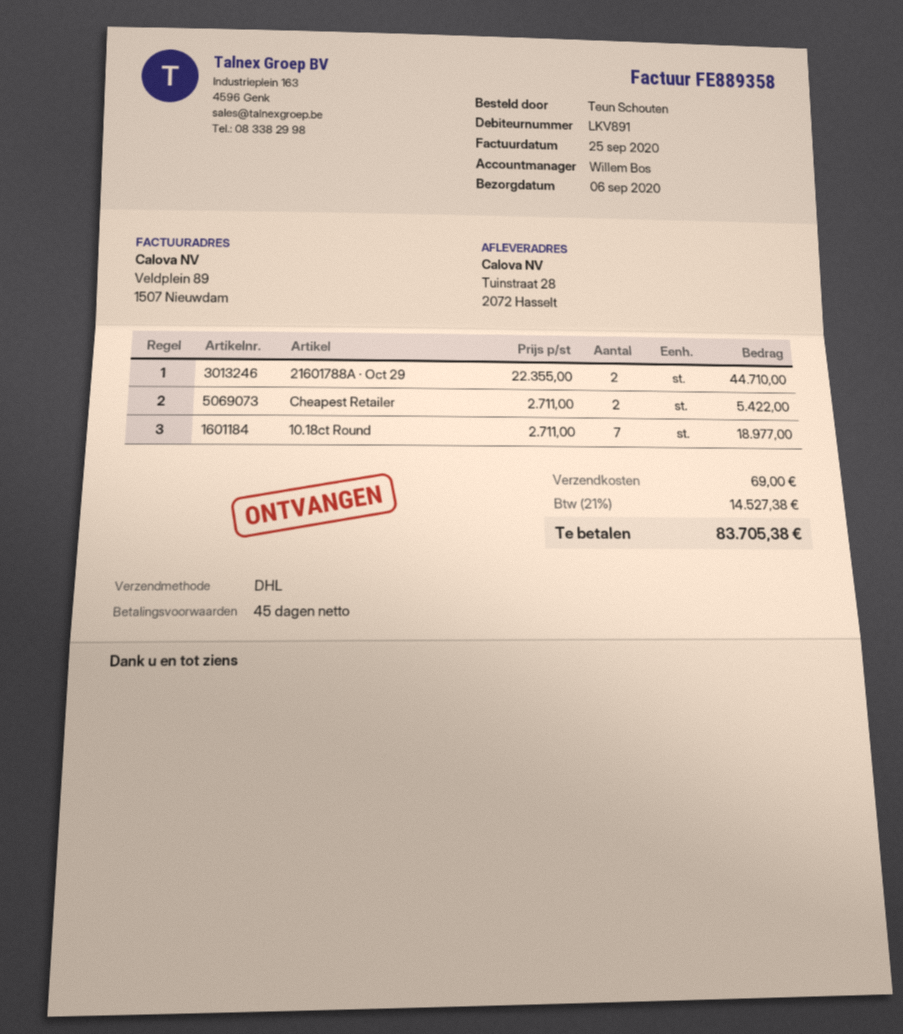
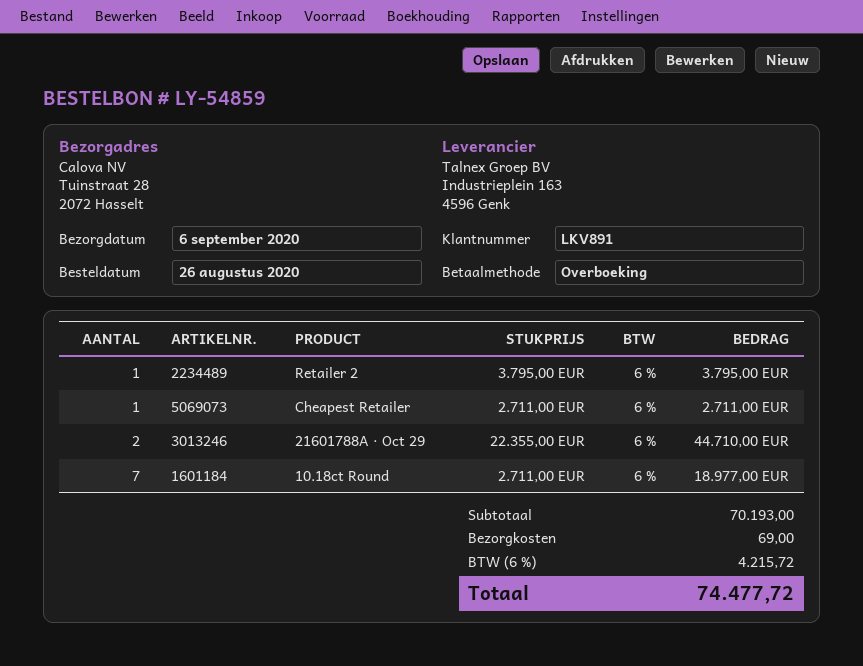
Cheapest Retailer: 2 x 2711.00 = 5422.00 -> 1 x 2711.00 = 2711.00
Retailer 2: none -> 1 x 3795.00 = 3795.00
tax: 21% = 14527.38 -> 6% = 4215.72
total: 83705.38 -> 74477.72

